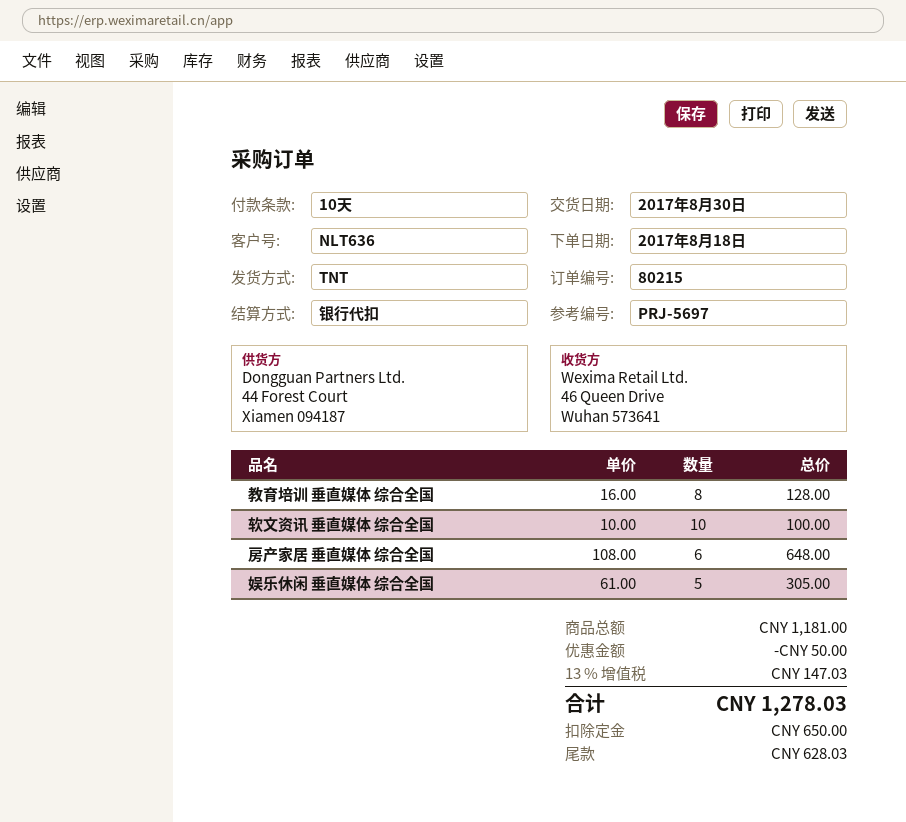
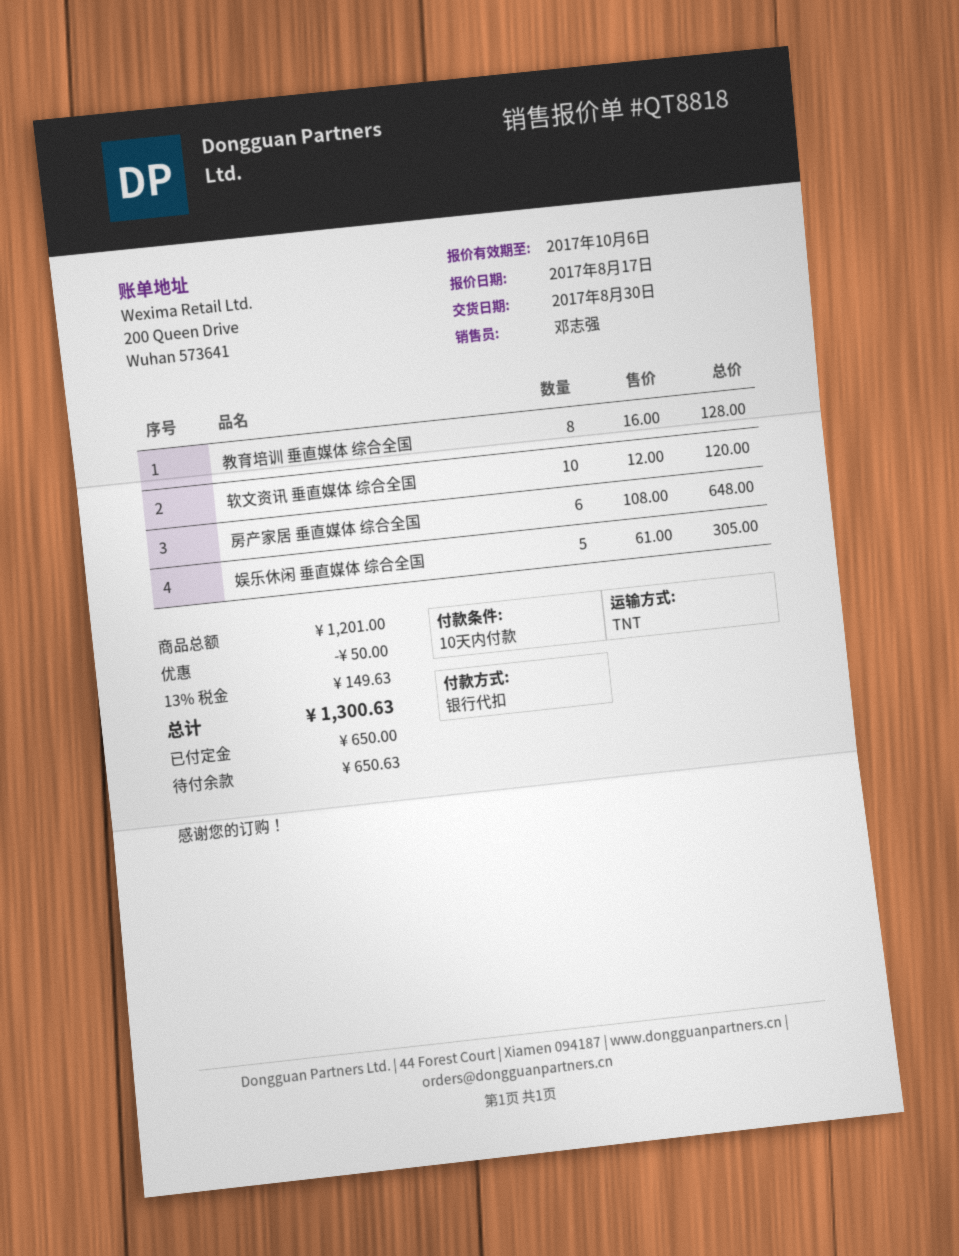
软文资讯 垂直媒体 综合全国: 10 x 10.00 = 100.00 -> 10 x 12.00 = 120.00
subtotal: 1181.00 -> 1201.00
tax: 13% = 147.03 -> 13% = 149.63
total: 1278.03 -> 1300.63
balance: 628.03 -> 650.63

